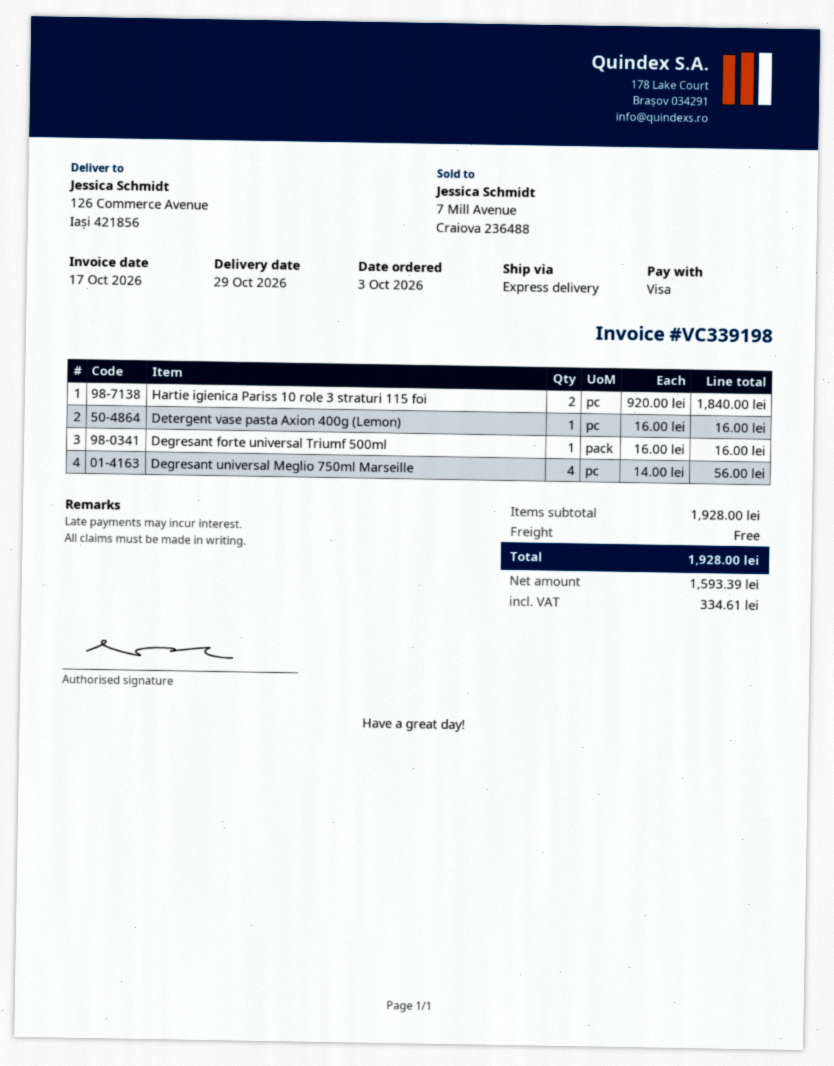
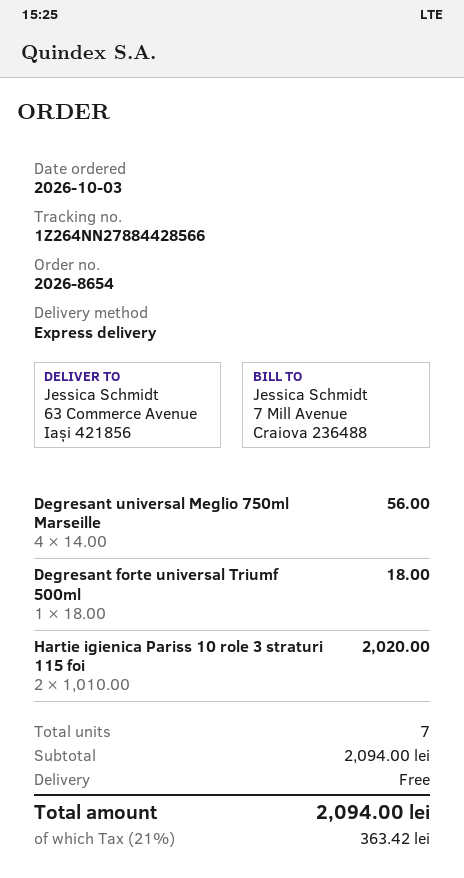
ship to: 126 Commerce Avenue, Iași 421856 -> 63 Commerce Avenue, Iași 421856
Hartie igienica Pariss 10 role 3 straturi 115 foi: 2 x 920.00 = 1840.00 -> 2 x 1010.00 = 2020.00
Detergent vase pasta Axion 400g (Lemon): 1 x 16.00 = 16.00 -> none
Degresant forte universal Triumf 500ml: 1 x 16.00 = 16.00 -> 1 x 18.00 = 18.00
subtotal: 1928.00 -> 2094.00
tax: 334.61 -> 363.42
total: 1928.00 -> 2094.00

